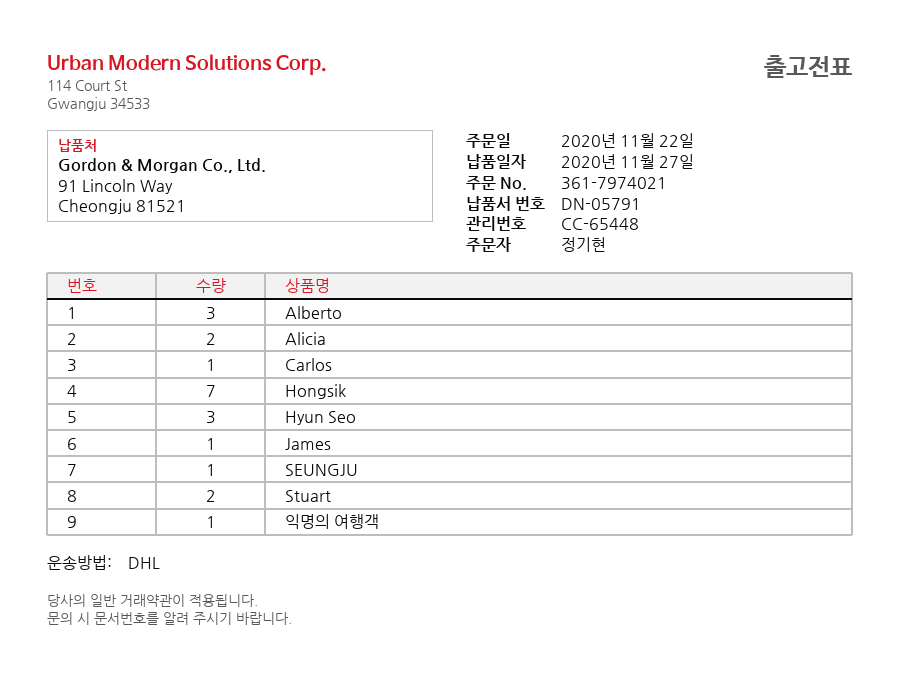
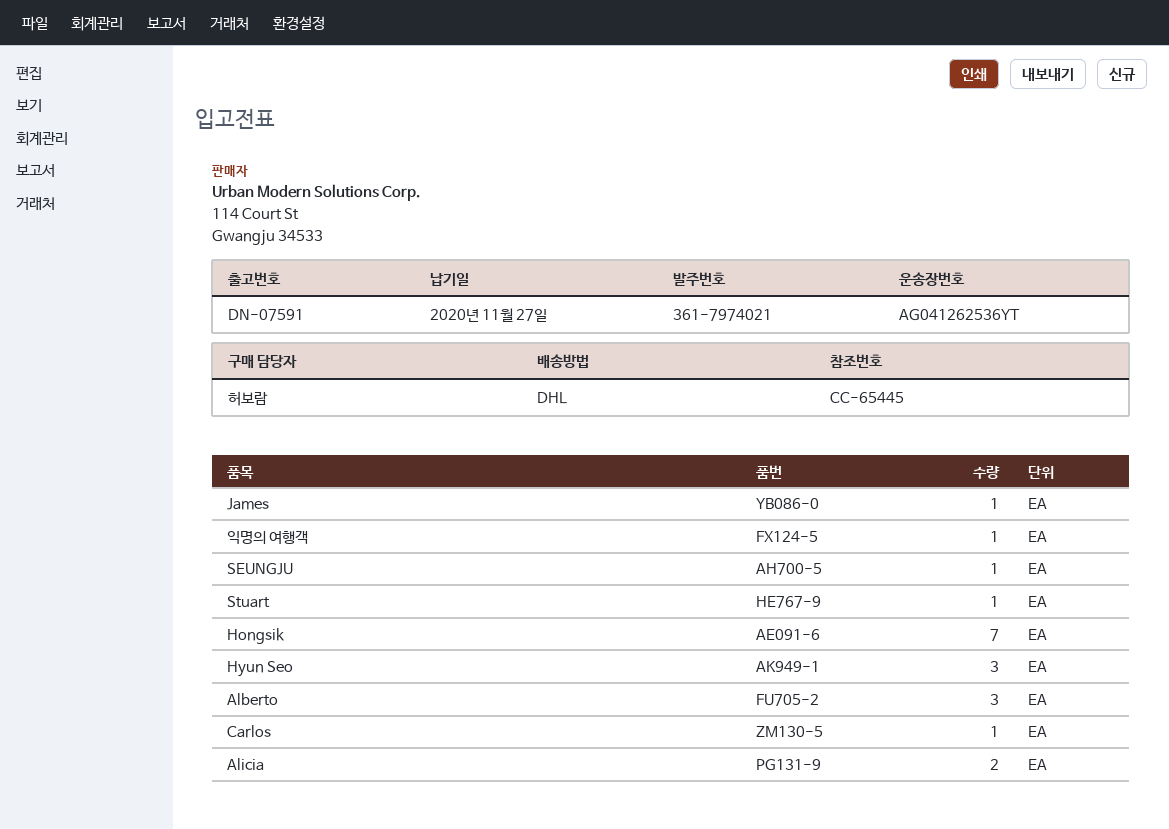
delivery note number: DN-05791 -> DN-07591
reference: CC-65448 -> CC-65445
ordered by: 정기현 -> 허보람
Stuart: 2 -> 1

